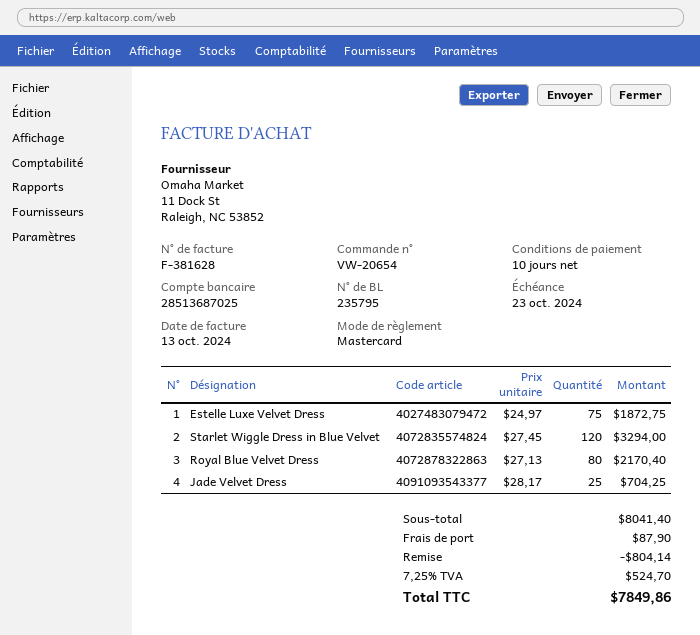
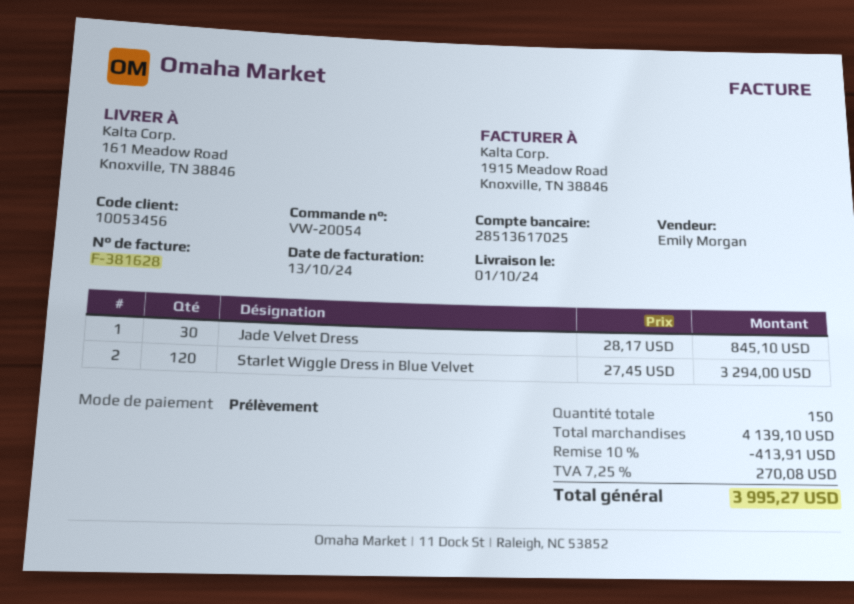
order number: VW-20654 -> VW-20054
payment method: Mastercard -> direct debit
bank account: 28513687025 -> 28513617025
Estelle Luxe Velvet Dress: 75 x 24.97 = 1872.75 -> none
Royal Blue Velvet Dress: 80 x 27.13 = 2170.40 -> none
Jade Velvet Dress: 25 x 28.17 = 704.25 -> 30 x 28.17 = 845.10
subtotal: 8041.40 -> 4139.10
discount: 804.14 -> 413.91
shipping: 87.90 -> none
tax: 7.25% = 524.70 -> 7.25% = 270.08
total: 7849.86 -> 3995.27

